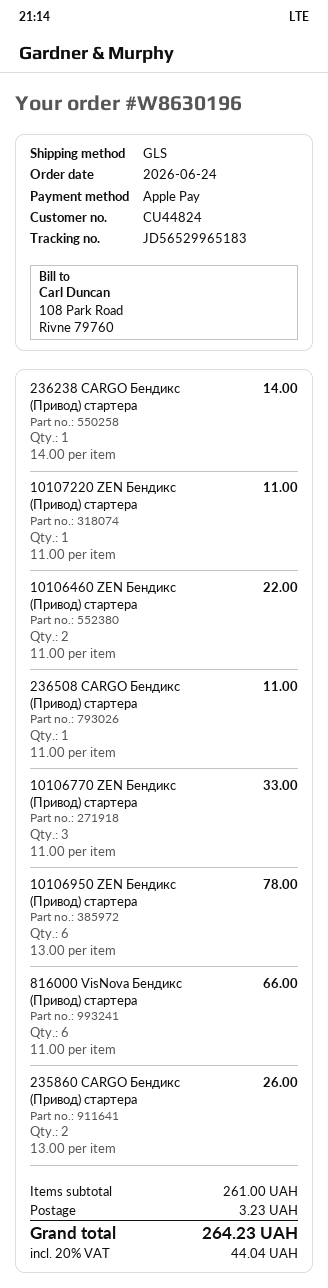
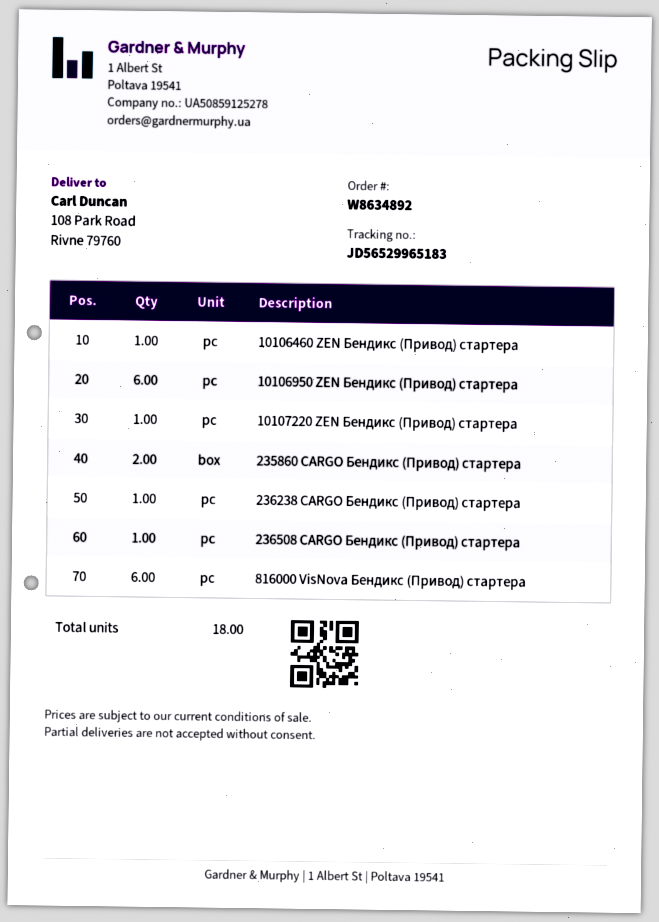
order number: W8630196 -> W8634892
10106460 ZEN Бендикс (Привод) стартера: 2 -> 1
10106770 ZEN Бендикс (Привод) стартера: 3 -> none

